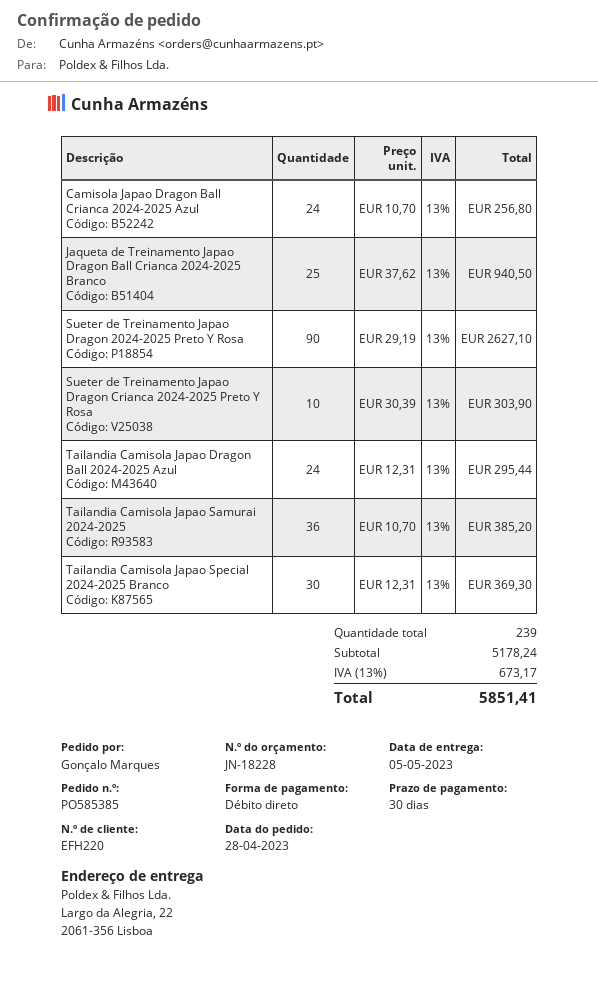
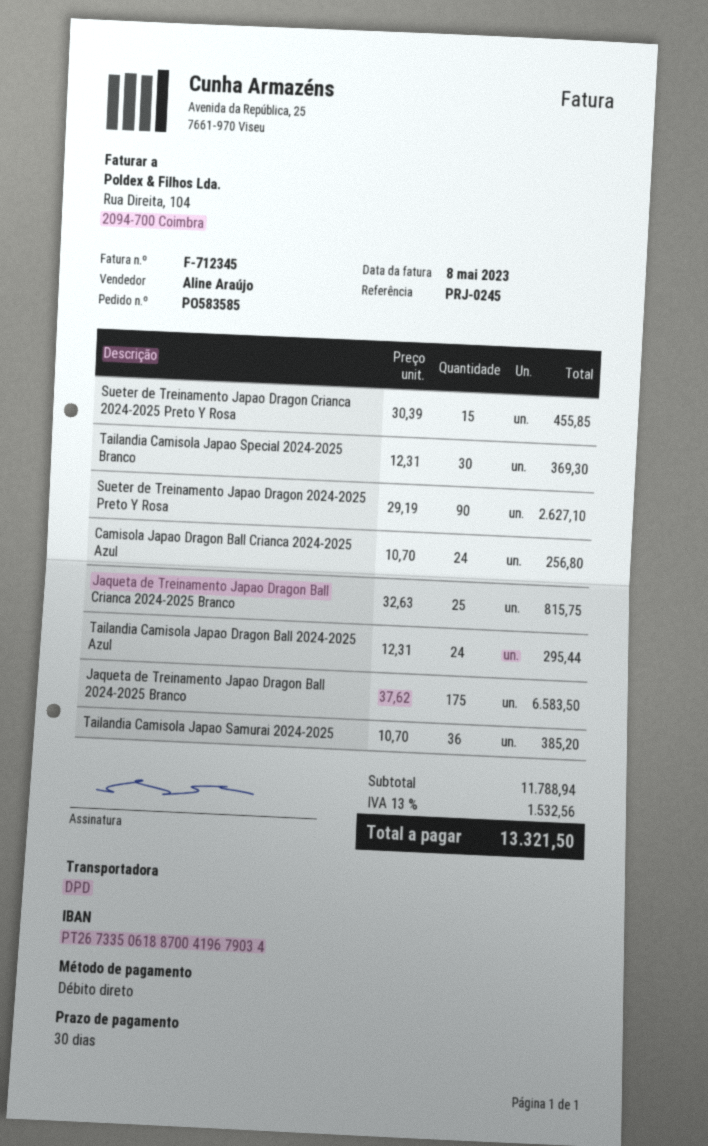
order number: PO585385 -> PO583585
Jaqueta de Treinamento Japao Dragon Ball Crianca 2024-2025 Branco: 25 x 37.62 = 940.50 -> 25 x 32.63 = 815.75
Sueter de Treinamento Japao Dragon Crianca 2024-2025 Preto Y Rosa: 10 x 30.39 = 303.90 -> 15 x 30.39 = 455.85
Jaqueta de Treinamento Japao Dragon Ball 2024-2025 Branco: none -> 175 x 37.62 = 6583.50
subtotal: 5178.24 -> 11788.94
tax: 13% = 673.17 -> 13% = 1532.56
total: 5851.41 -> 13321.50

